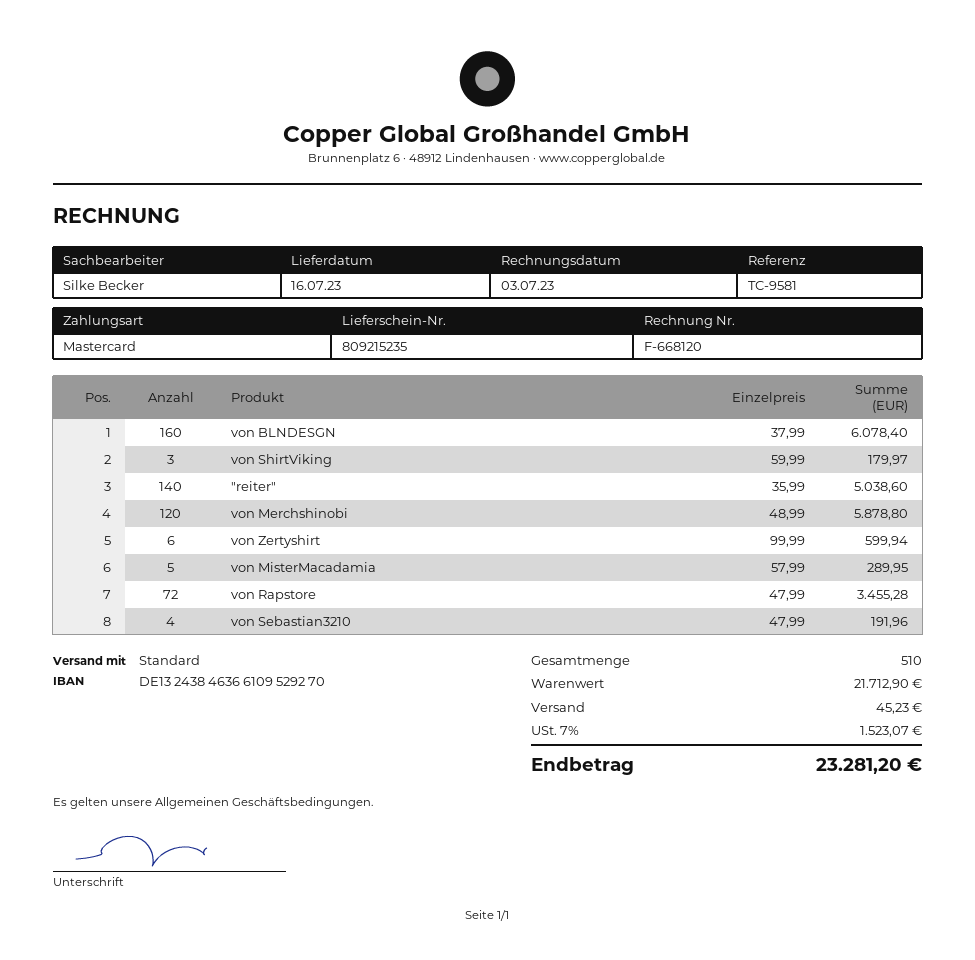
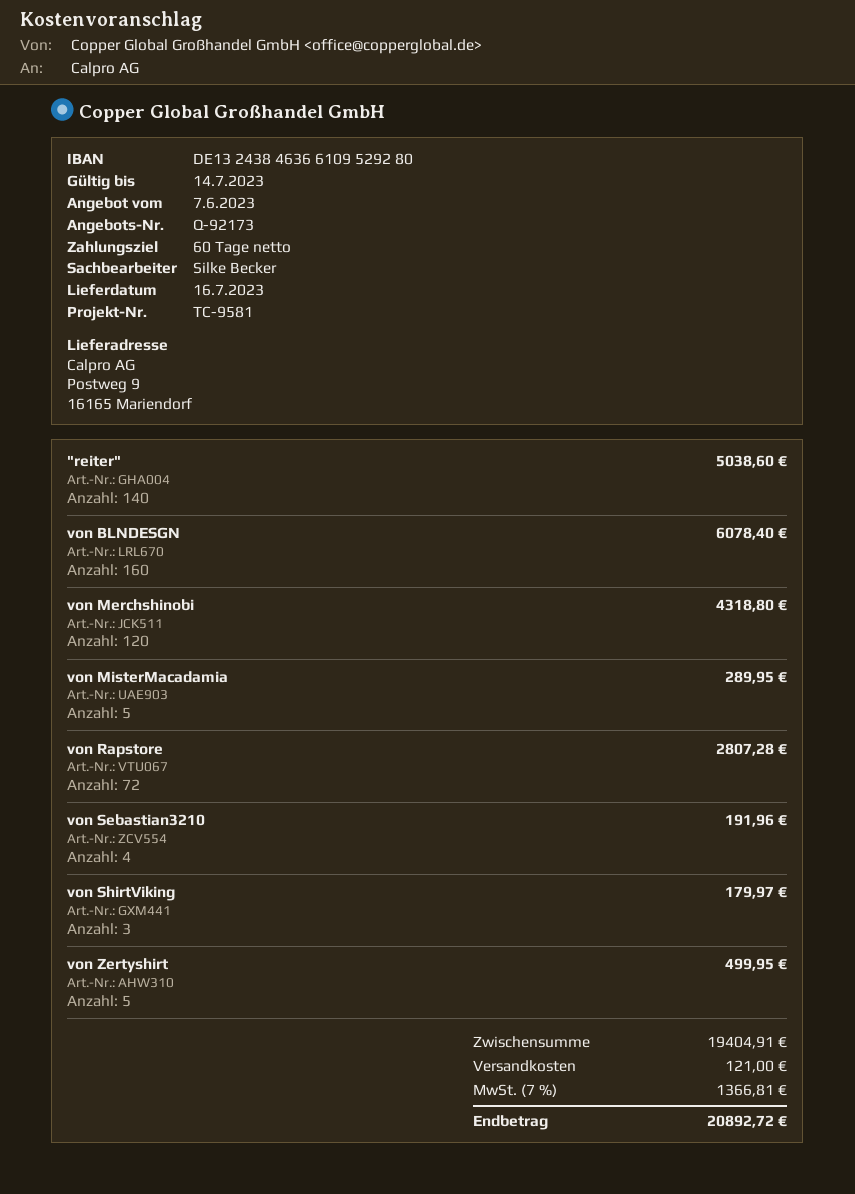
bank account: DE13243846366109529270 -> DE13243846366109529280
von Merchshinobi: 120 for 5878.80 -> 120 for 4318.80
von Zertyshirt: 6 for 599.94 -> 5 for 499.95
von Rapstore: 72 for 3455.28 -> 72 for 2807.28
subtotal: 21712.90 -> 19404.91
shipping: 45.23 -> 121.00
tax: 7% = 1523.07 -> 7% = 1366.81
total: 23281.20 -> 20892.72

